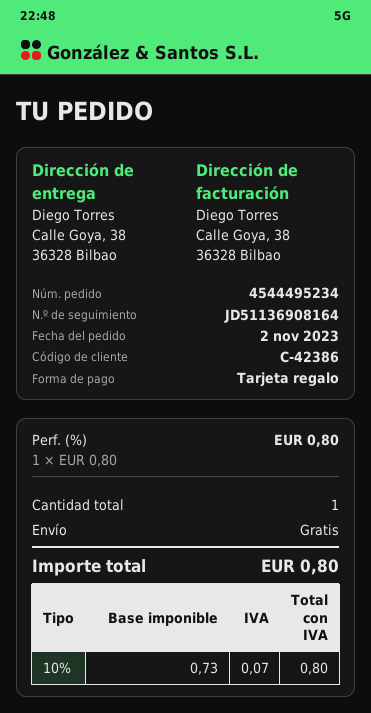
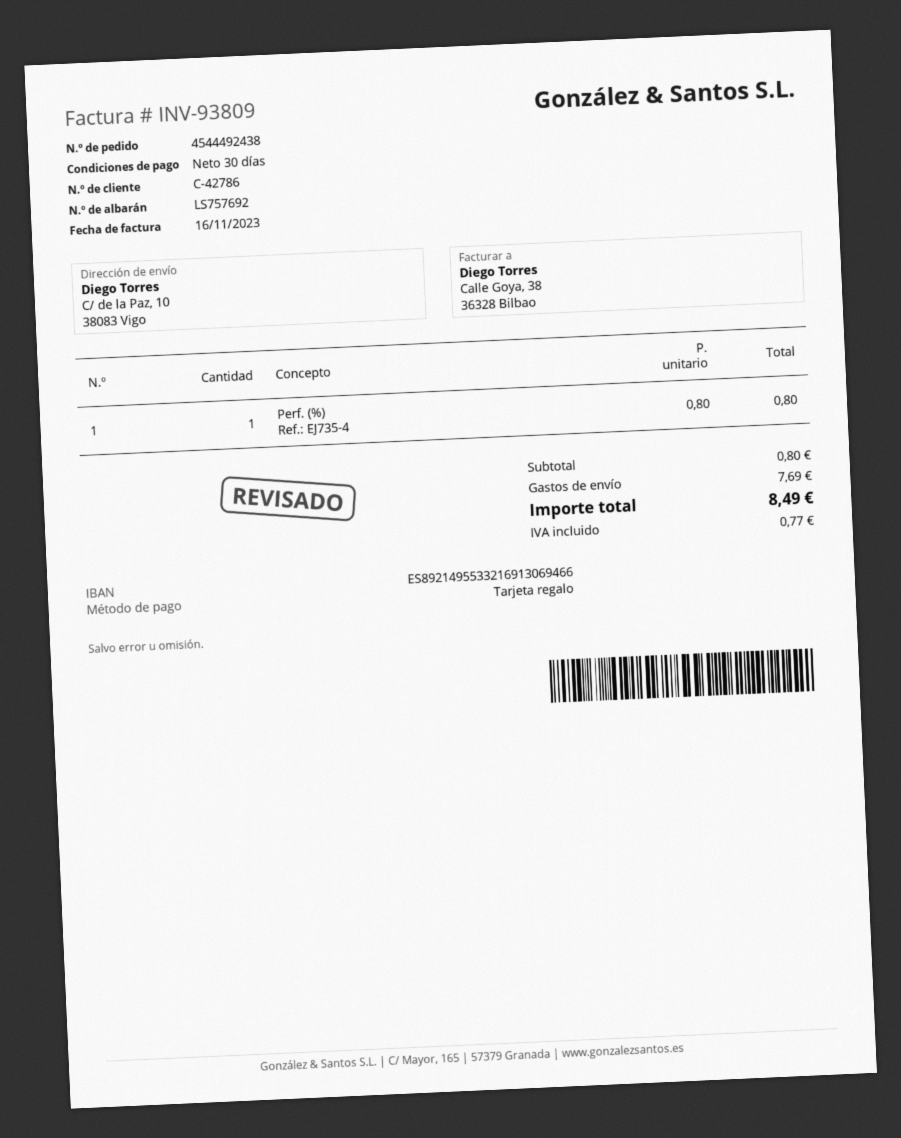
order number: 4544495234 -> 4544492438
customer number: C-42386 -> C-42786
ship to: Calle Goya, 38, 36328 Bilbao -> C/ de la Paz, 10, 38083 Vigo
shipping: 0.00 -> 7.69
tax: 0.07 -> 0.77
total: 0.80 -> 8.49

